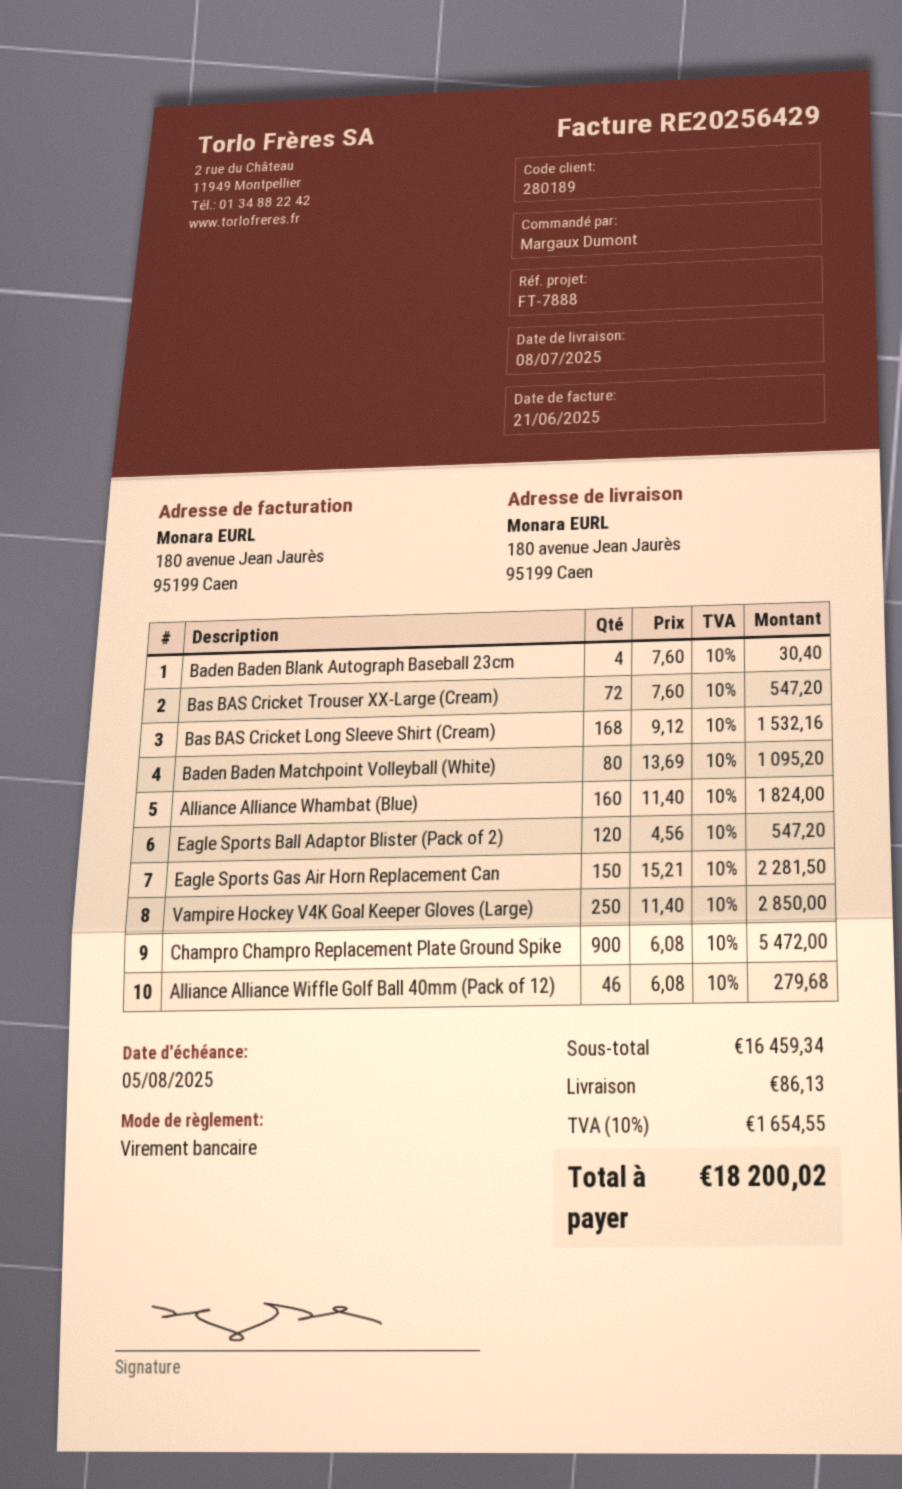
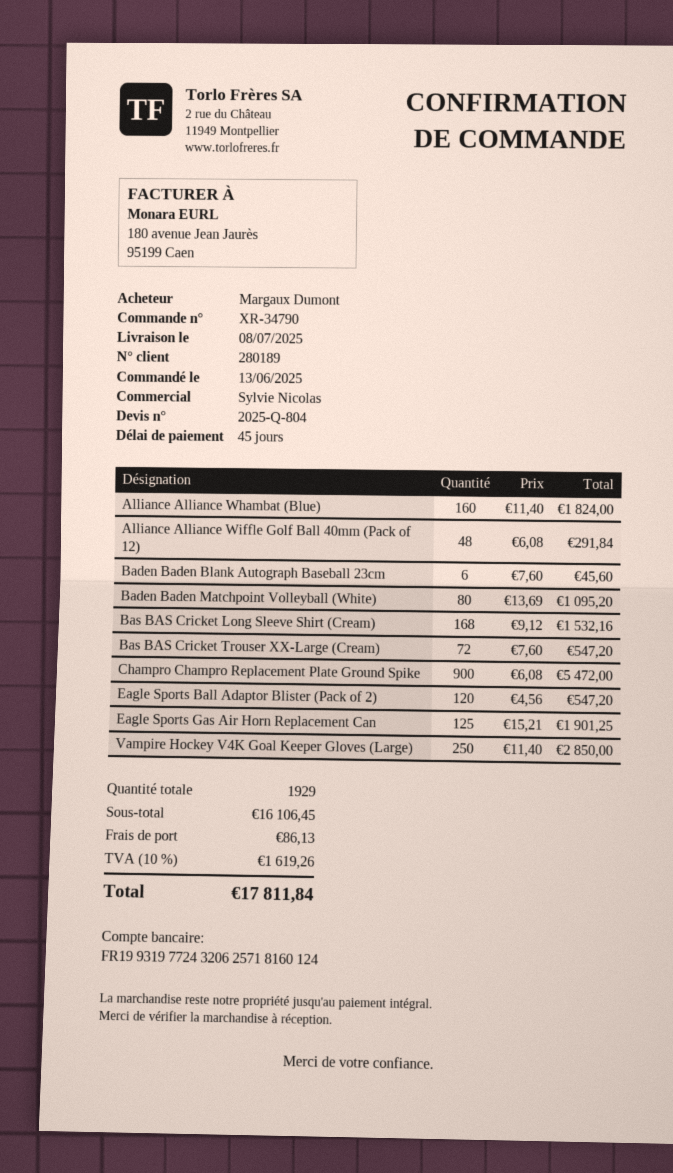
Baden Baden Blank Autograph Baseball 23cm: 4 x 7.60 = 30.40 -> 6 x 7.60 = 45.60
Eagle Sports Gas Air Horn Replacement Can: 150 x 15.21 = 2281.50 -> 125 x 15.21 = 1901.25
Alliance Alliance Wiffle Golf Ball 40mm (Pack of 12): 46 x 6.08 = 279.68 -> 48 x 6.08 = 291.84
subtotal: 16459.34 -> 16106.45
tax: 10% = 1654.55 -> 10% = 1619.26
total: 18200.02 -> 17811.84

